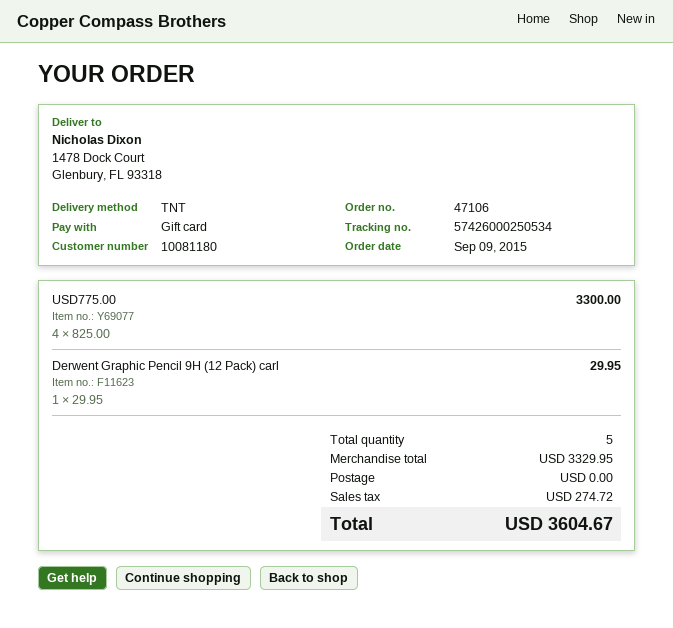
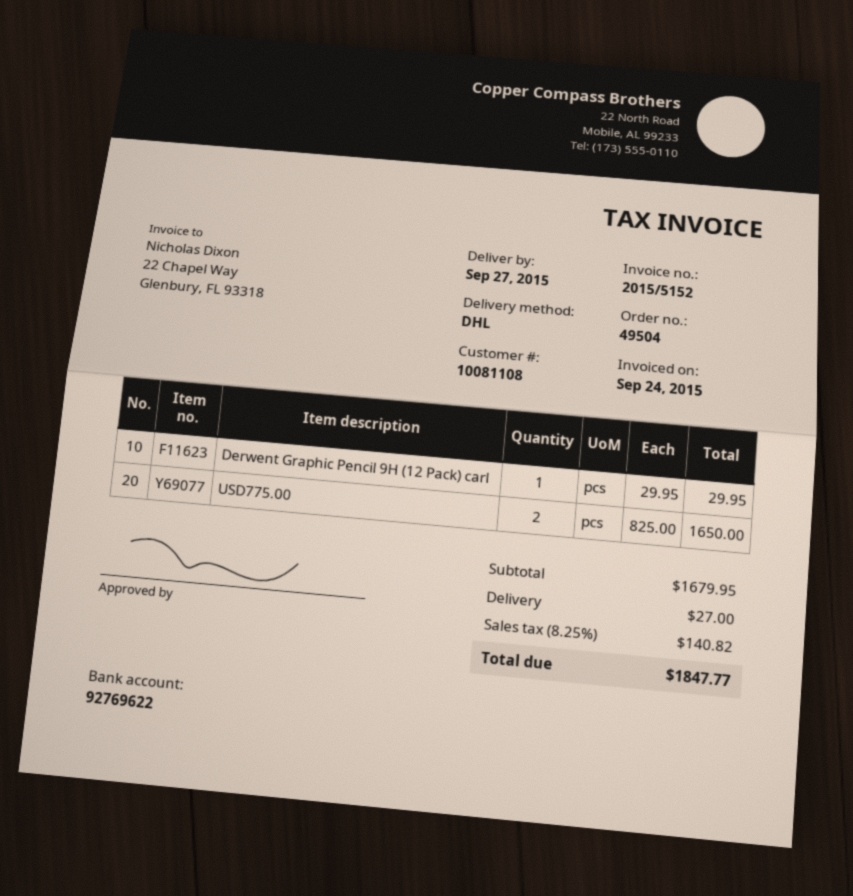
order number: 47106 -> 49504
customer number: 10081180 -> 10081108
shipping method: TNT -> DHL
USD775.00: 4 x 825.00 = 3300.00 -> 2 x 825.00 = 1650.00
subtotal: 3329.95 -> 1679.95
shipping: 0.00 -> 27.00
tax: 274.72 -> 140.82
total: 3604.67 -> 1847.77

